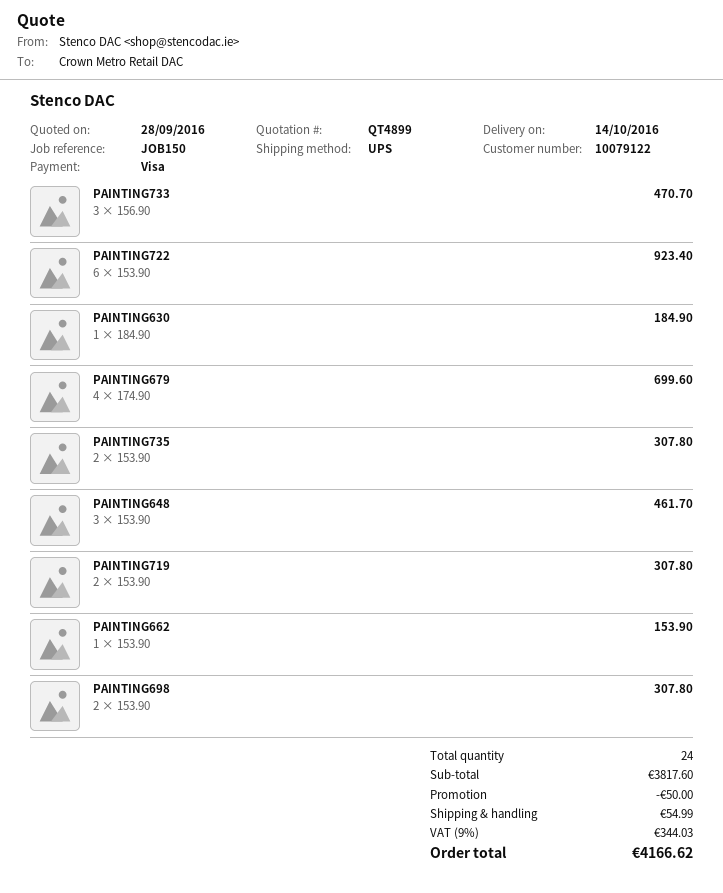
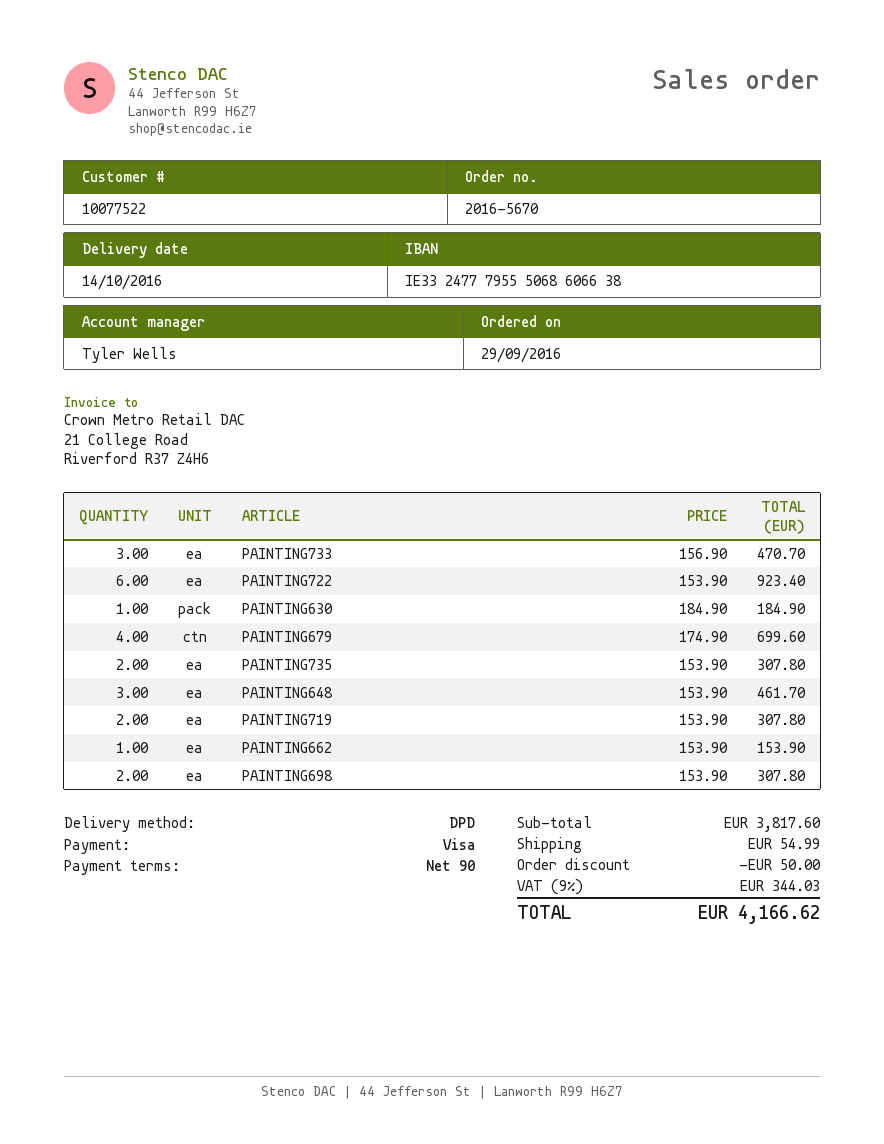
customer number: 10079122 -> 10077522
shipping method: UPS -> DPD

